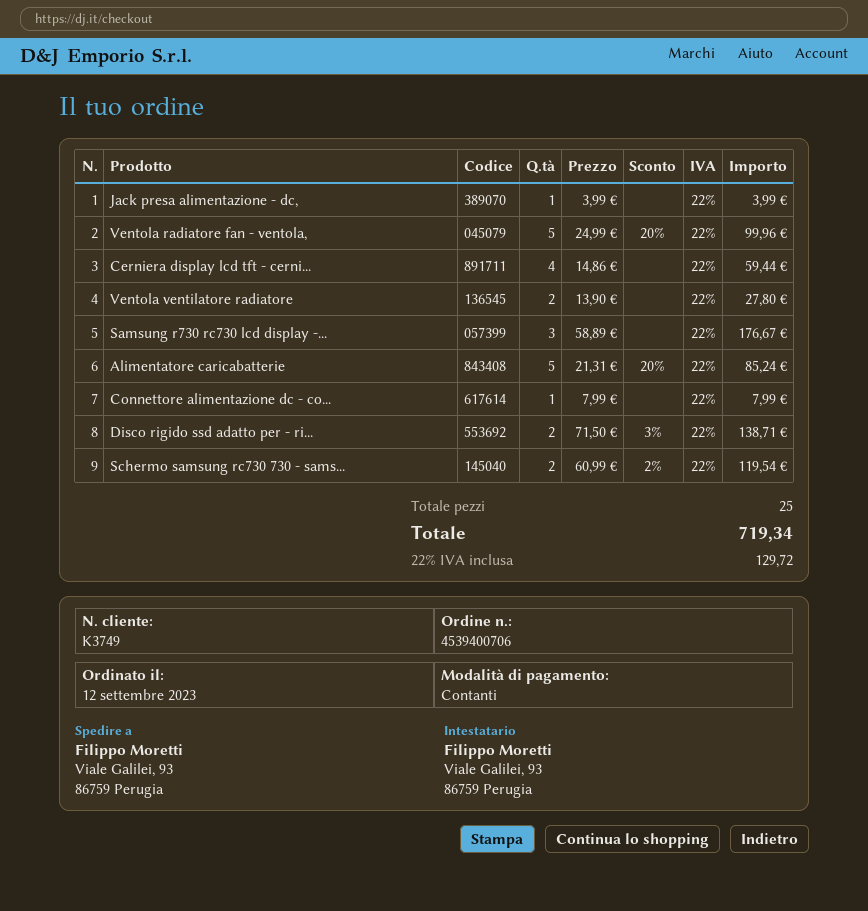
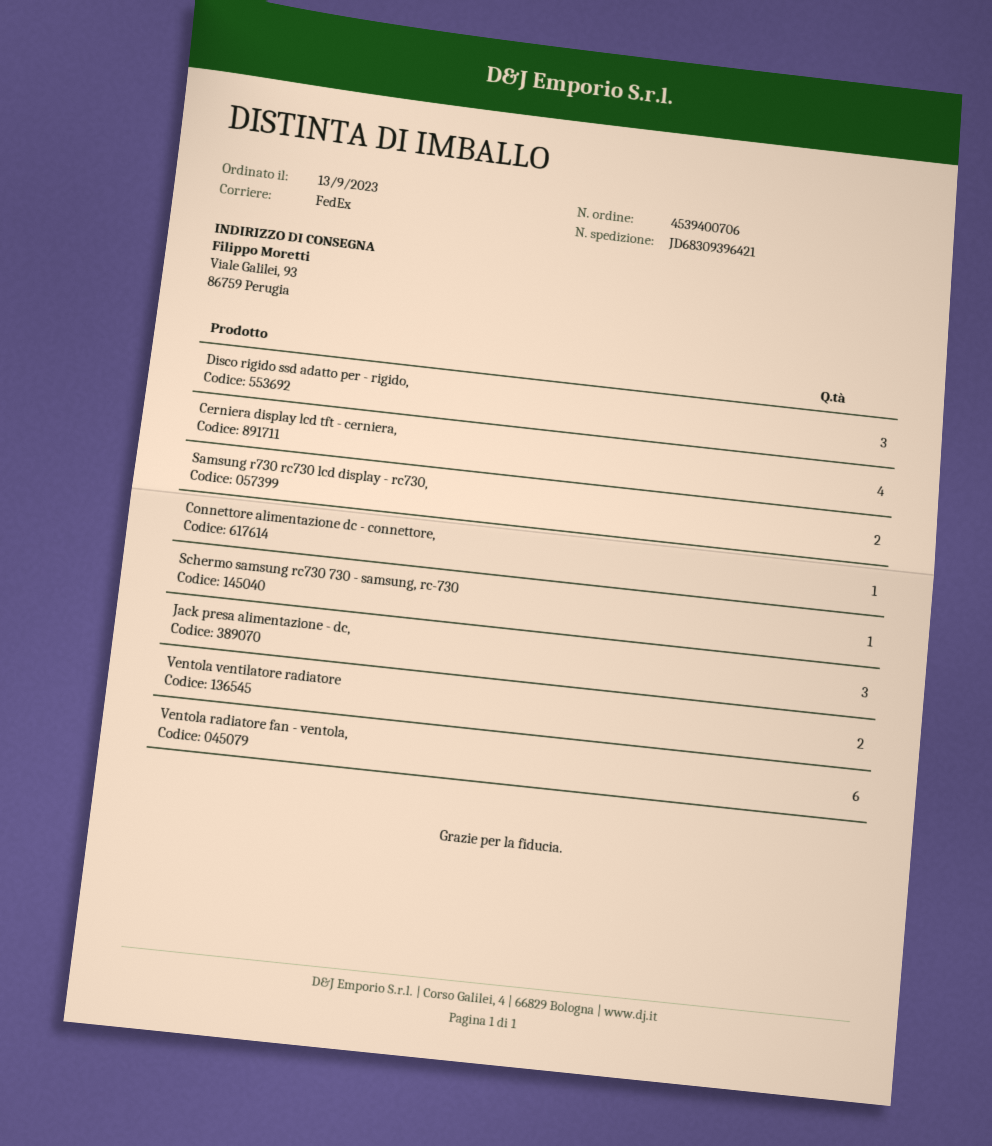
order date: 2023-09-12 -> 2023-09-13
Jack presa alimentazione - dc,: 1 -> 3
Ventola radiatore fan - ventola,: 5 -> 6
Samsung r730 rc730 lcd display -...: 3 -> 2
Alimentatore caricabatterie: 5 -> none
Disco rigido ssd adatto per - ri...: 2 -> 3
Schermo samsung rc730 730 - sams...: 2 -> 1

